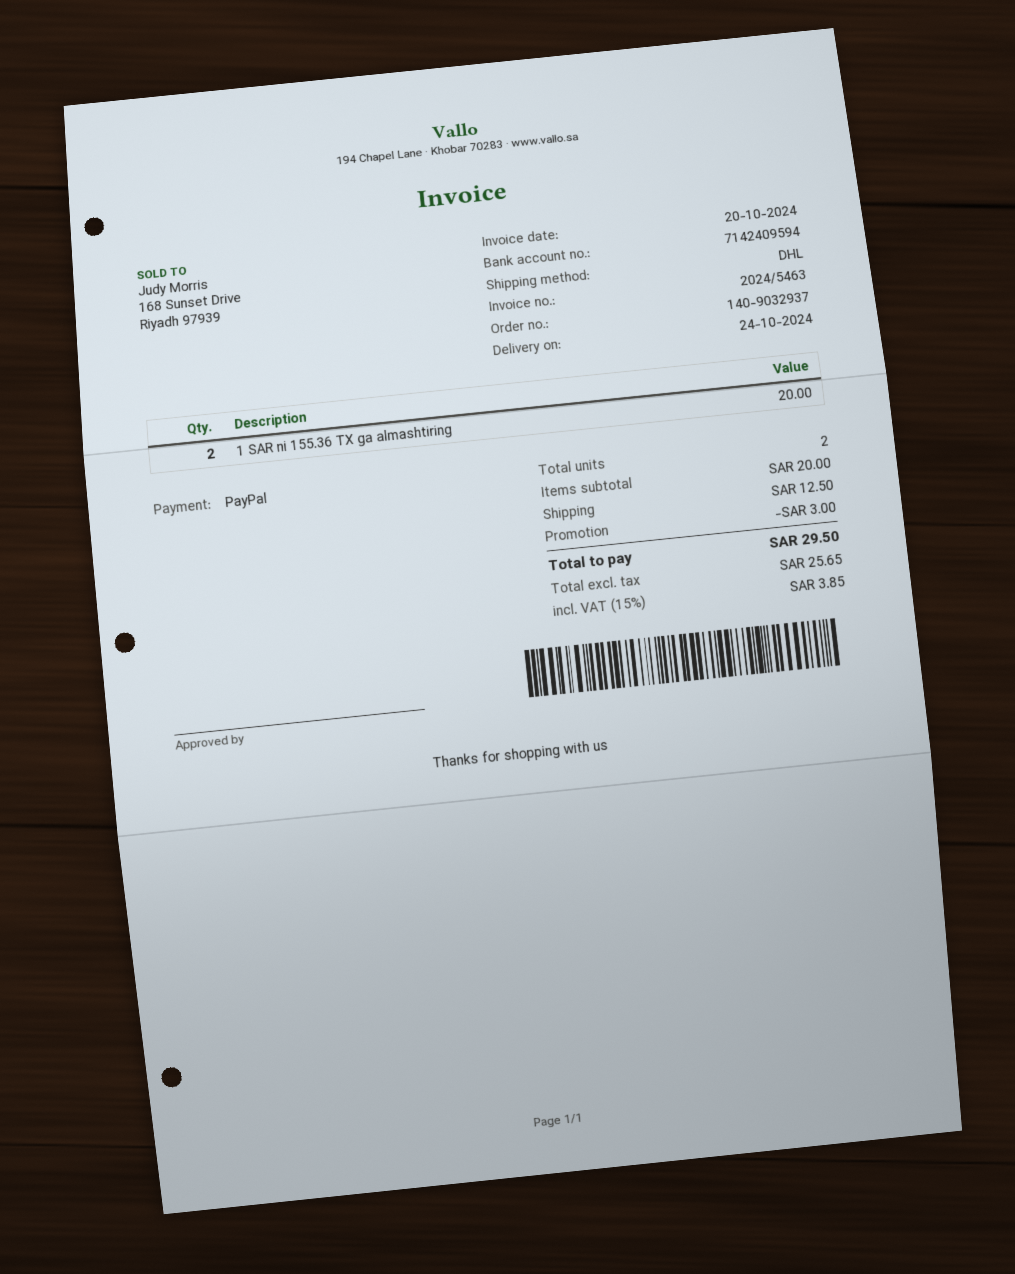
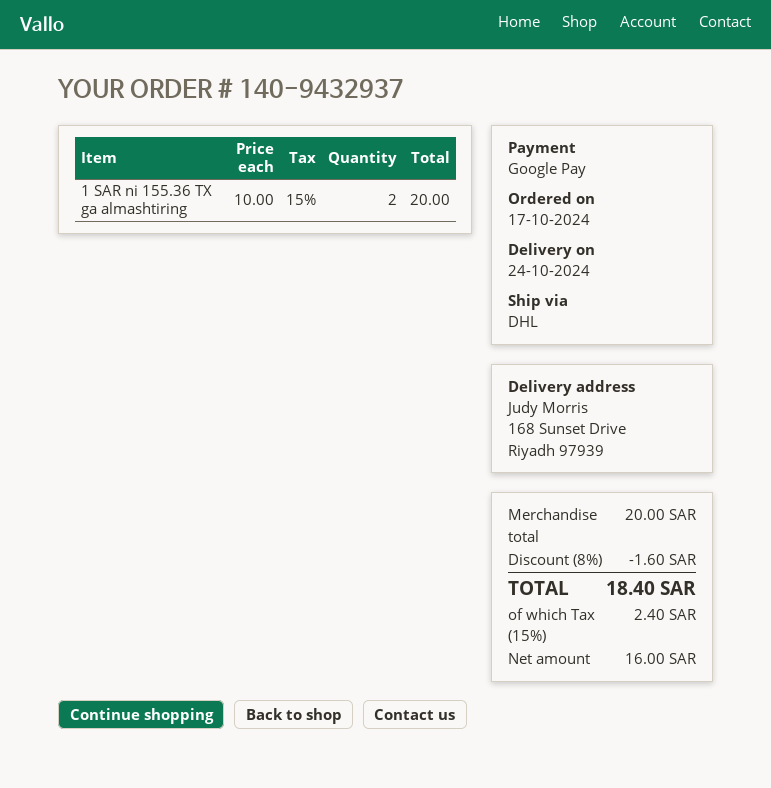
order number: 140-9032937 -> 140-9432937
payment method: PayPal -> Google Pay
discount: 3.00 -> 1.60
shipping: 12.50 -> none
net: 25.65 -> 16.00
tax: 15% = 3.85 -> 15% = 2.40
total: 29.50 -> 18.40

